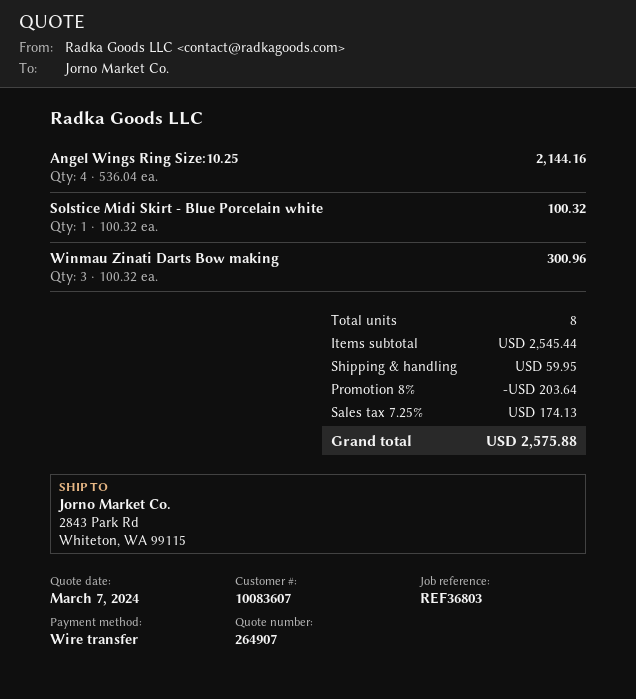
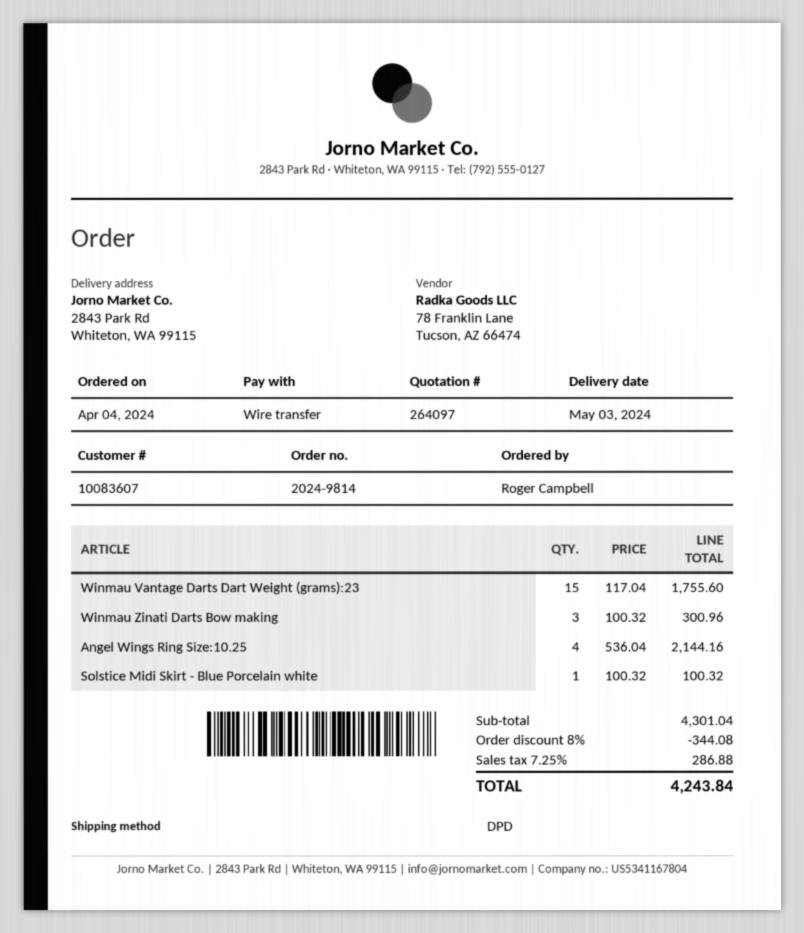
quote number: 264907 -> 264097
Winmau Vantage Darts Dart Weight (grams):23: none -> 15 x 117.04 = 1755.60
subtotal: 2545.44 -> 4301.04
discount: 8% = 203.64 -> 8% = 344.08
shipping: 59.95 -> none
tax: 7.25% = 174.13 -> 7.25% = 286.88
total: 2575.88 -> 4243.84

